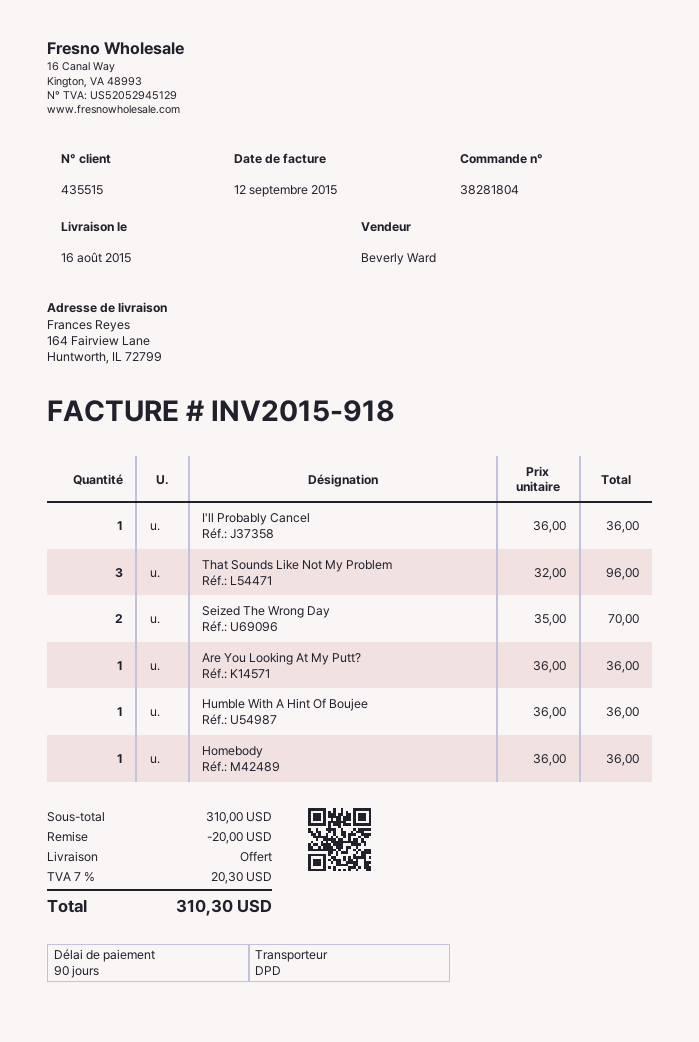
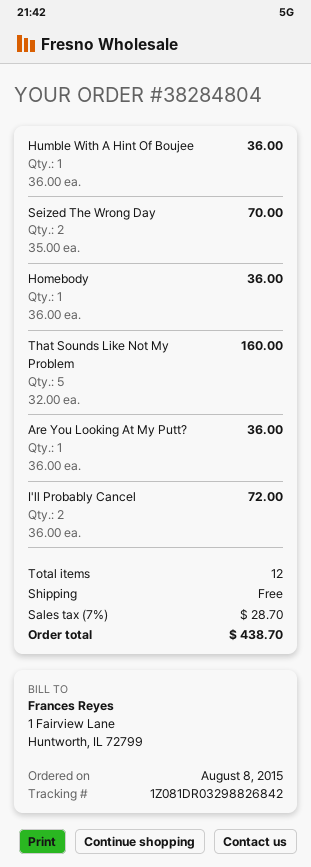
order number: 38281804 -> 38284804
I'll Probably Cancel: 1 x 36.00 = 36.00 -> 2 x 36.00 = 72.00
That Sounds Like Not My Problem: 3 x 32.00 = 96.00 -> 5 x 32.00 = 160.00
discount: 20.00 -> none
tax: 7% = 20.30 -> 7% = 28.70
total: 310.30 -> 438.70

